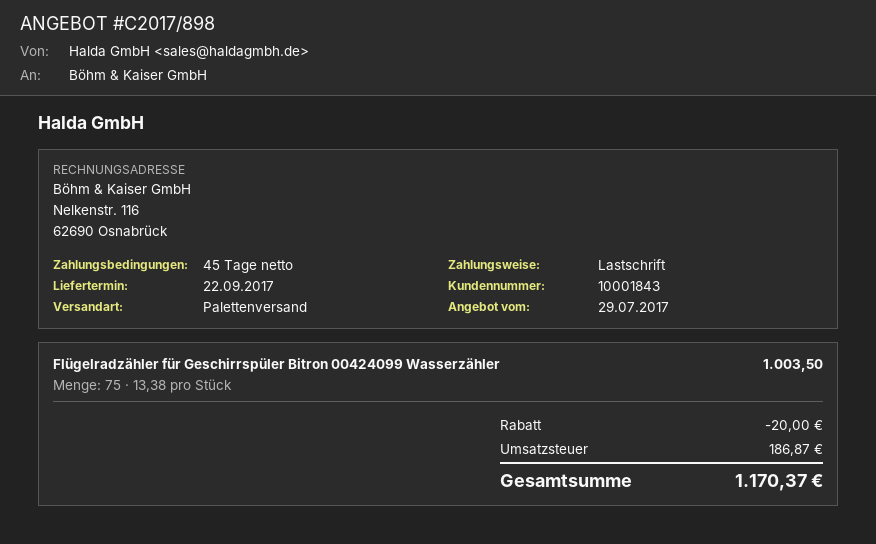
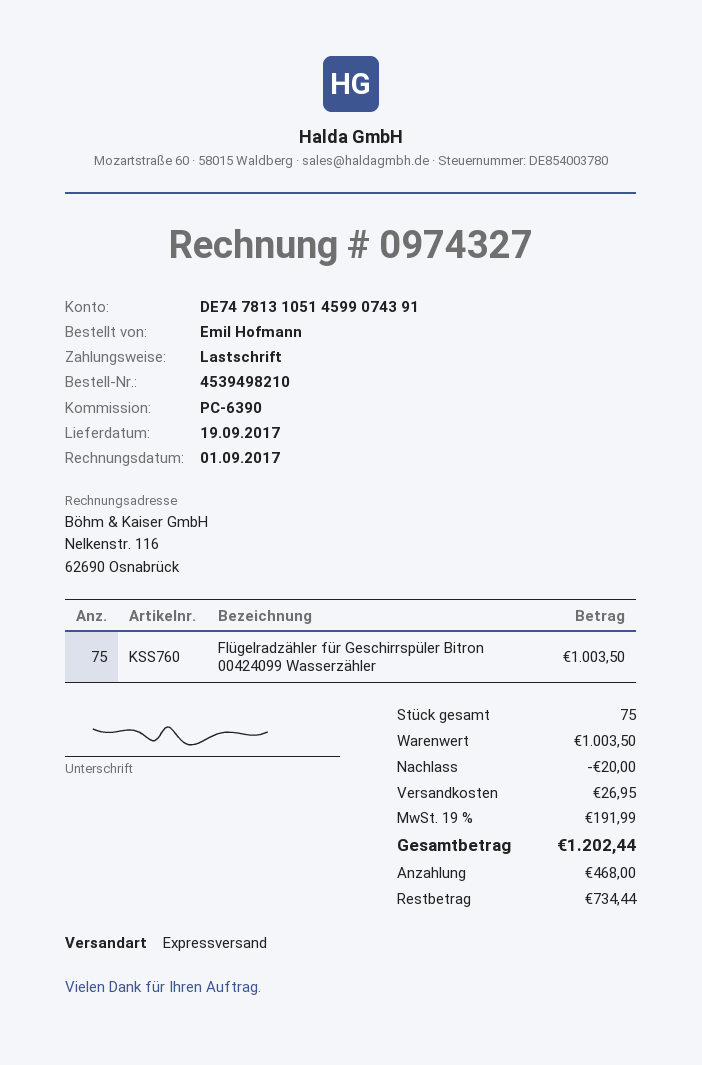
delivery date: 2017-09-22 -> 2017-09-19
shipping method: pallet freight -> express
shipping: none -> 26.95
tax: 186.87 -> 191.99
total: 1170.37 -> 1202.44

